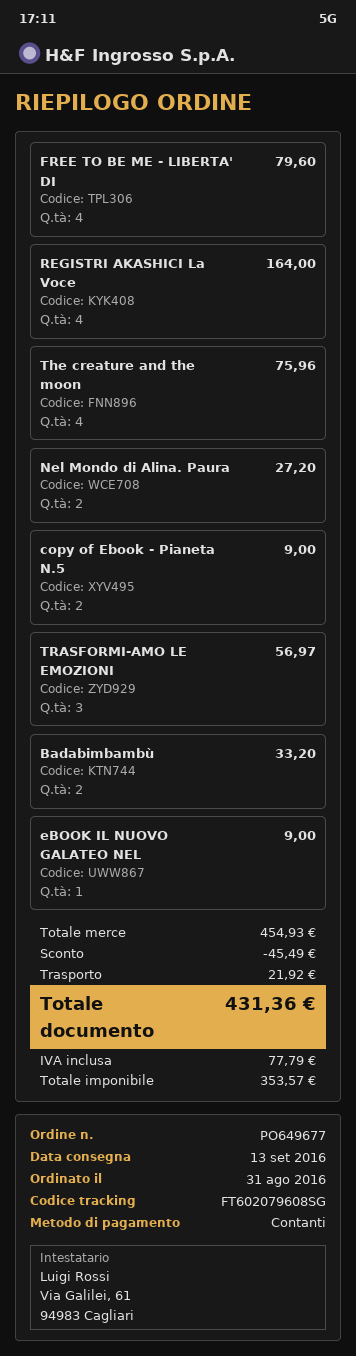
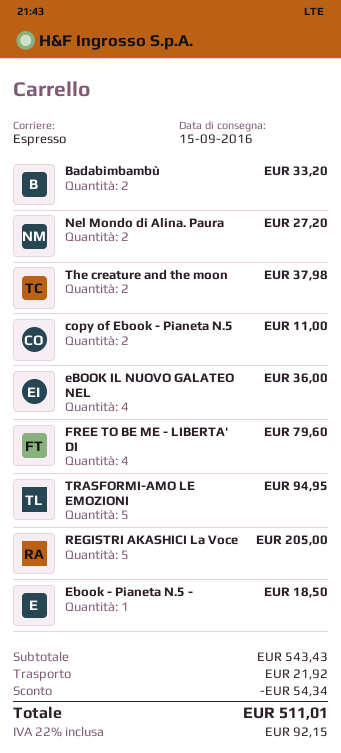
delivery date: 2016-09-13 -> 2016-09-15
REGISTRI AKASHICI La Voce: 4 for 164.00 -> 5 for 205.00
The creature and the moon: 4 for 75.96 -> 2 for 37.98
copy of Ebook - Pianeta N.5: 2 for 9.00 -> 2 for 11.00
TRASFORMI-AMO LE EMOZIONI: 3 for 56.97 -> 5 for 94.95
eBOOK IL NUOVO GALATEO NEL: 1 for 9.00 -> 4 for 36.00
Ebook - Pianeta N.5 -: none -> 1 for 18.50
subtotal: 454.93 -> 543.43
discount: 45.49 -> 54.34
tax: 77.79 -> 92.15
total: 431.36 -> 511.01

